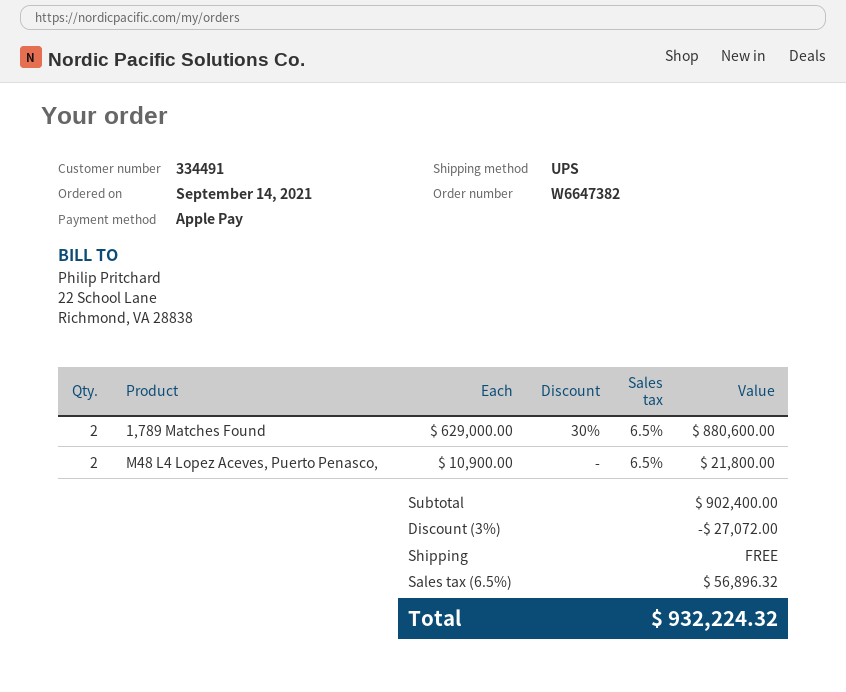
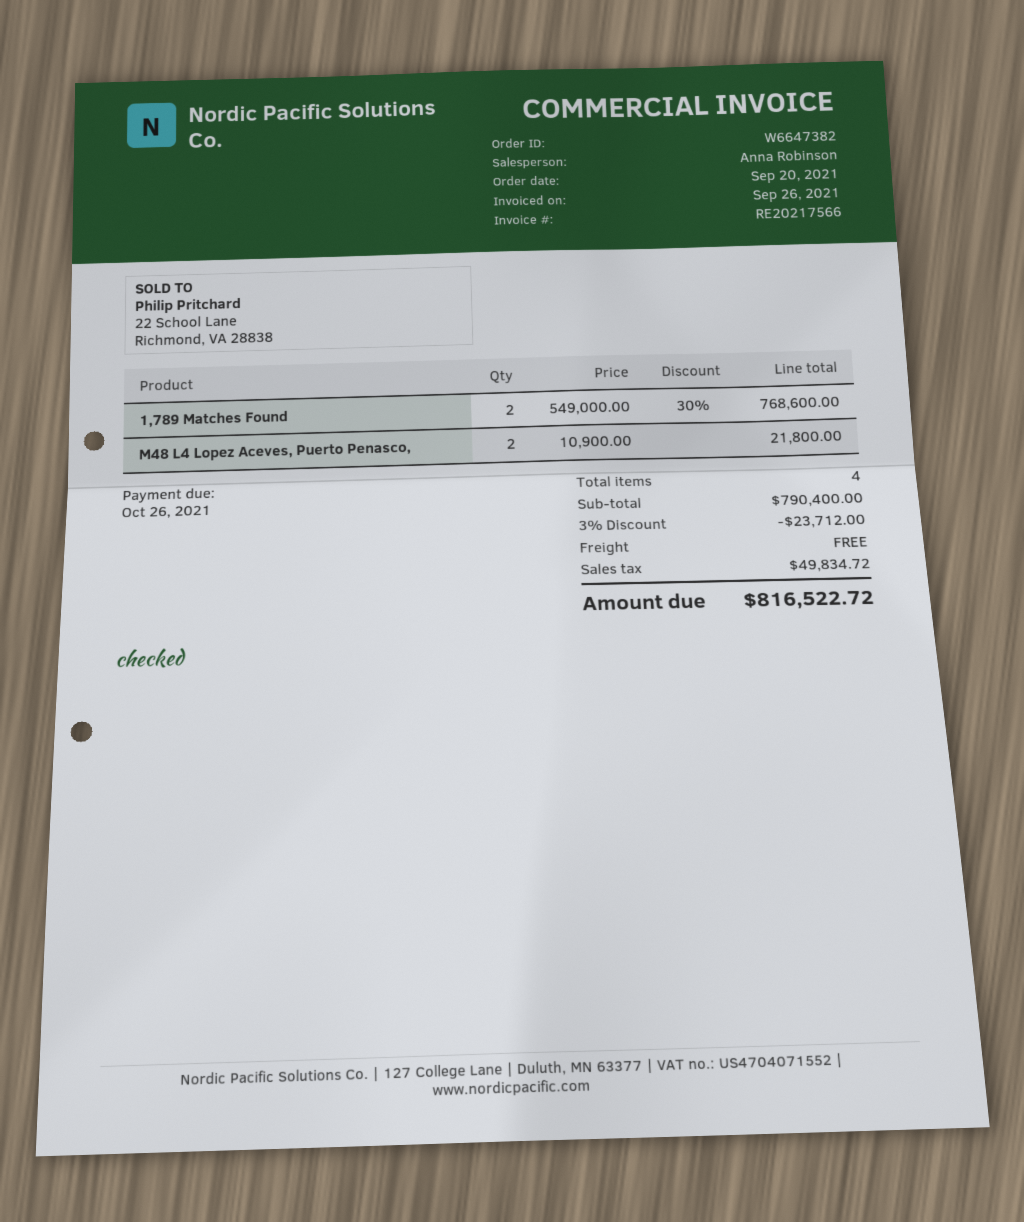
order date: 2021-09-14 -> 2021-09-20
1,789 Matches Found: 2 x 629000.00 - 30% = 880600.00 -> 2 x 549000.00 - 30% = 768600.00
subtotal: 902400.00 -> 790400.00
discount: 3% = 27072.00 -> 3% = 23712.00
tax: 56896.32 -> 49834.72
total: 932224.32 -> 816522.72

